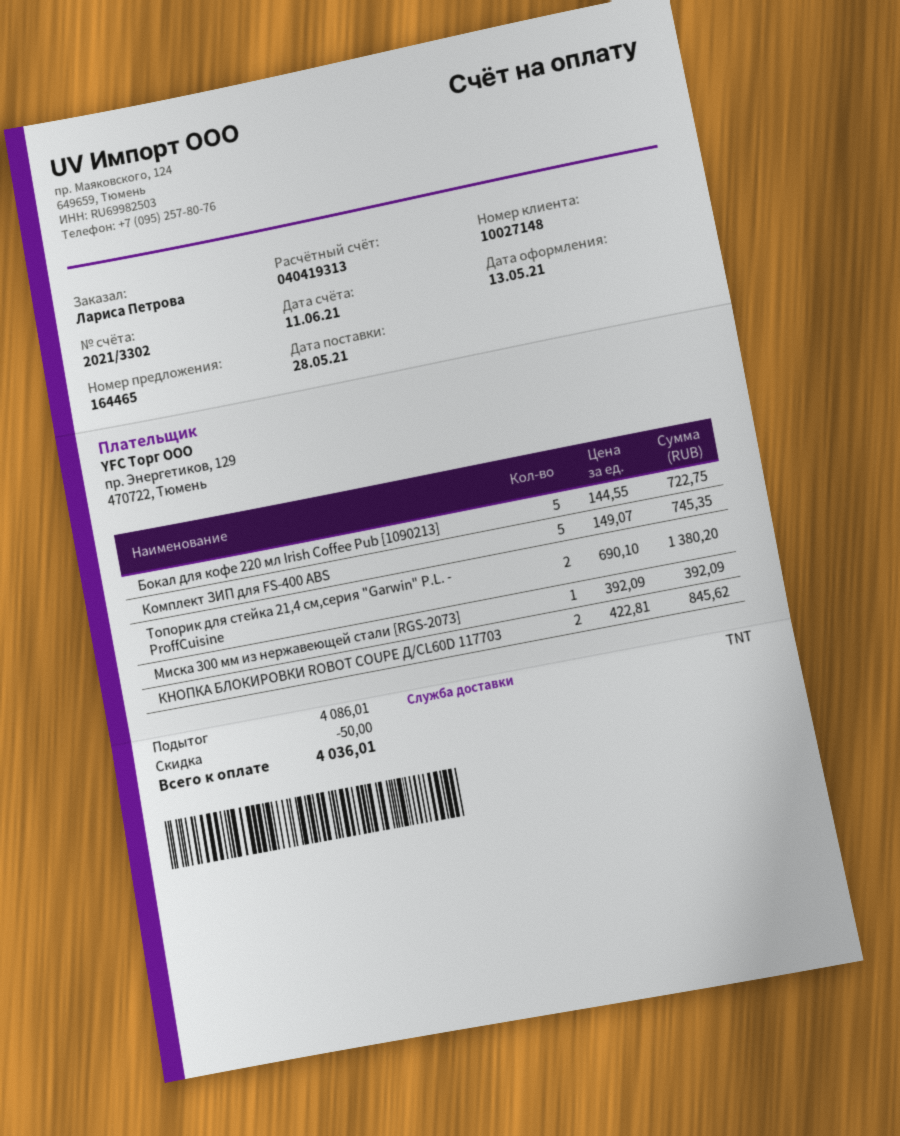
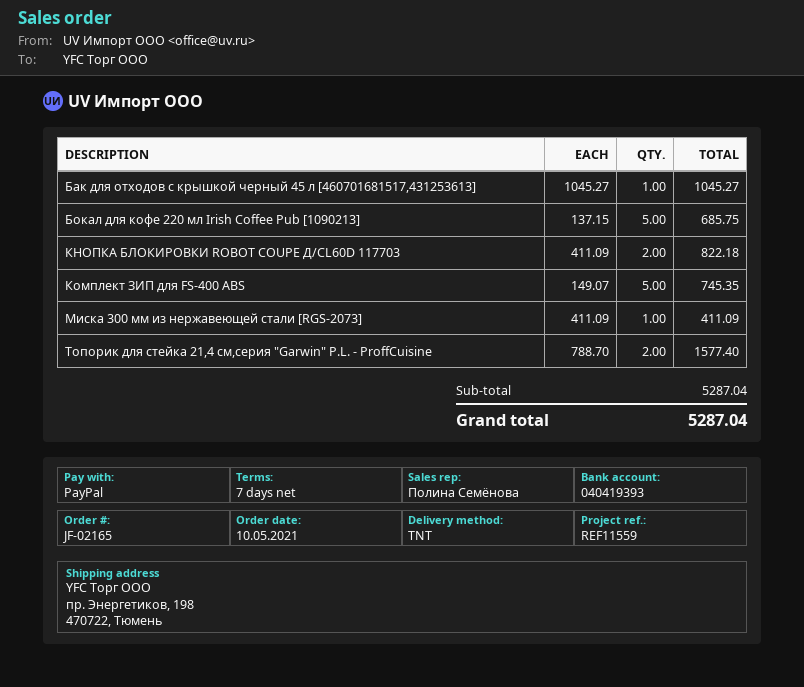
order date: 2021-05-13 -> 2021-05-10
bank account: 040419313 -> 040419393
Бокал для кофе 220 мл Irish Coffee Pub [1090213]: 5 x 144.55 = 722.75 -> 5 x 137.15 = 685.75
Топорик для стейка 21,4 см,серия "Garwin" P.L. - ProffCuisine: 2 x 690.10 = 1380.20 -> 2 x 788.70 = 1577.40
Миска 300 мм из нержавеющей стали [RGS-2073]: 1 x 392.09 = 392.09 -> 1 x 411.09 = 411.09
КНОПКА БЛОКИРОВКИ ROBOT COUPE Д/CL60D 117703: 2 x 422.81 = 845.62 -> 2 x 411.09 = 822.18
Бак для отходов с крышкой черный 45 л [460701681517,431253613]: none -> 1 x 1045.27 = 1045.27
subtotal: 4086.01 -> 5287.04
discount: 50.00 -> none
total: 4036.01 -> 5287.04

